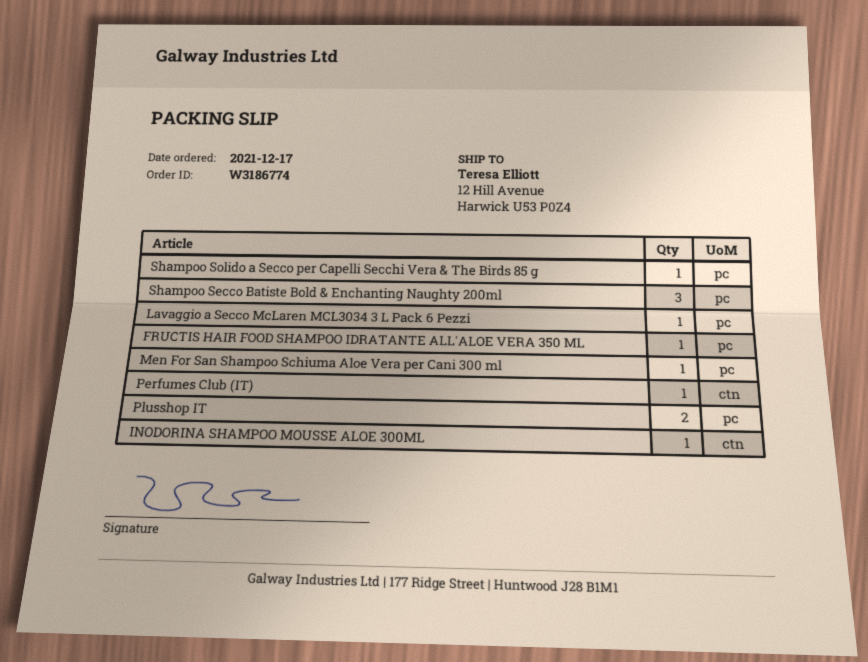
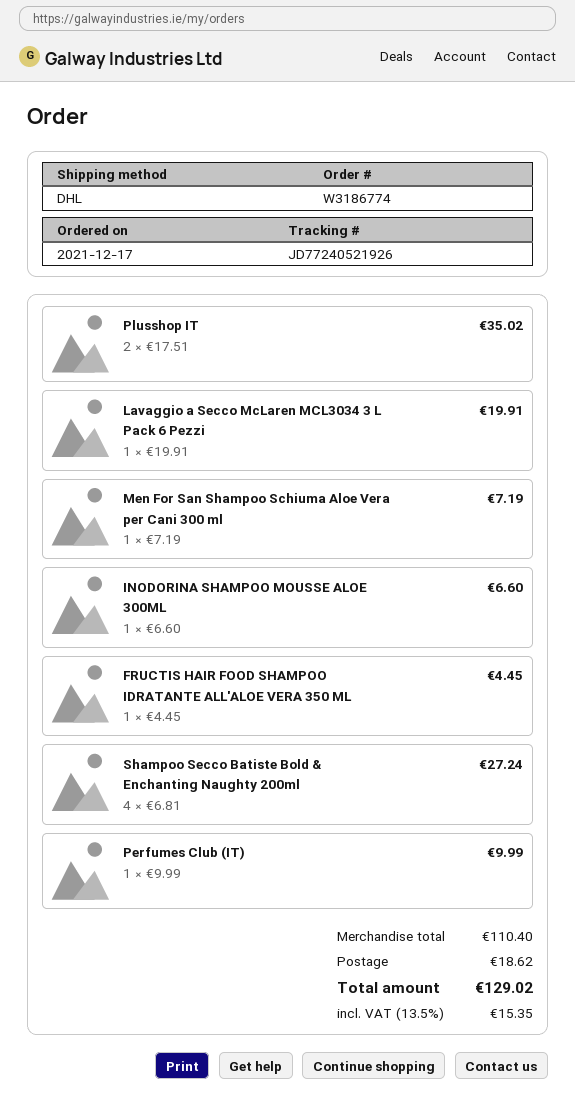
Shampoo Solido a Secco per Capelli Secchi Vera & The Birds 85 g: 1 -> none
Shampoo Secco Batiste Bold & Enchanting Naughty 200ml: 3 -> 4

